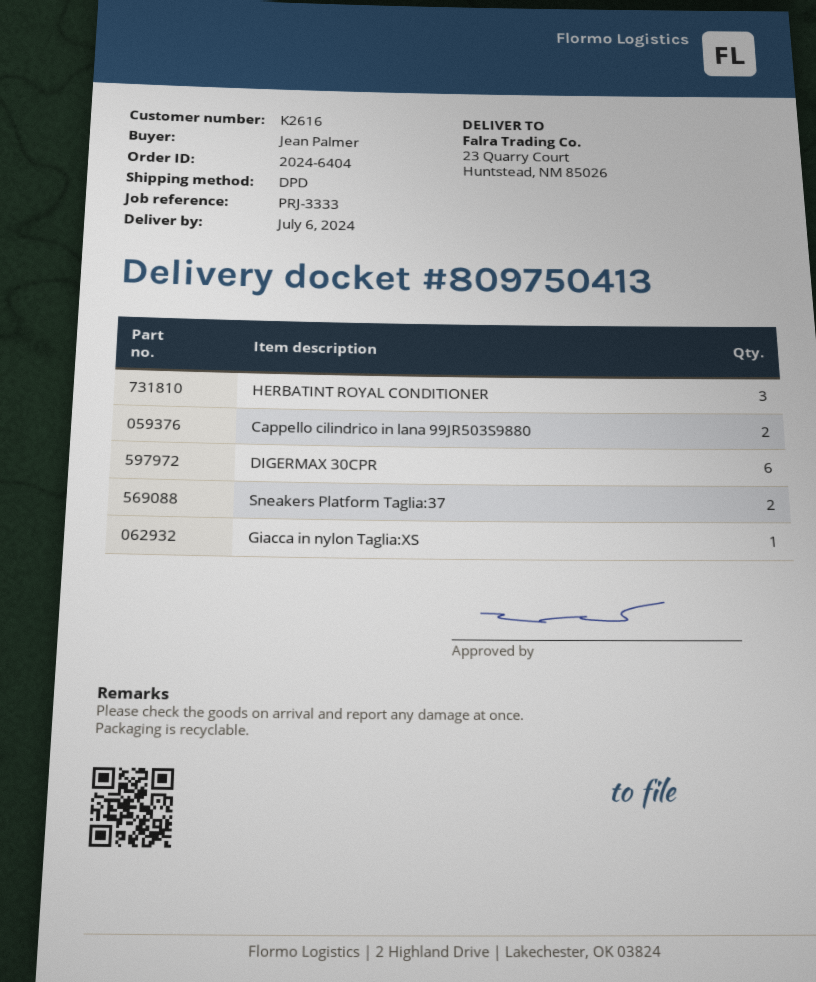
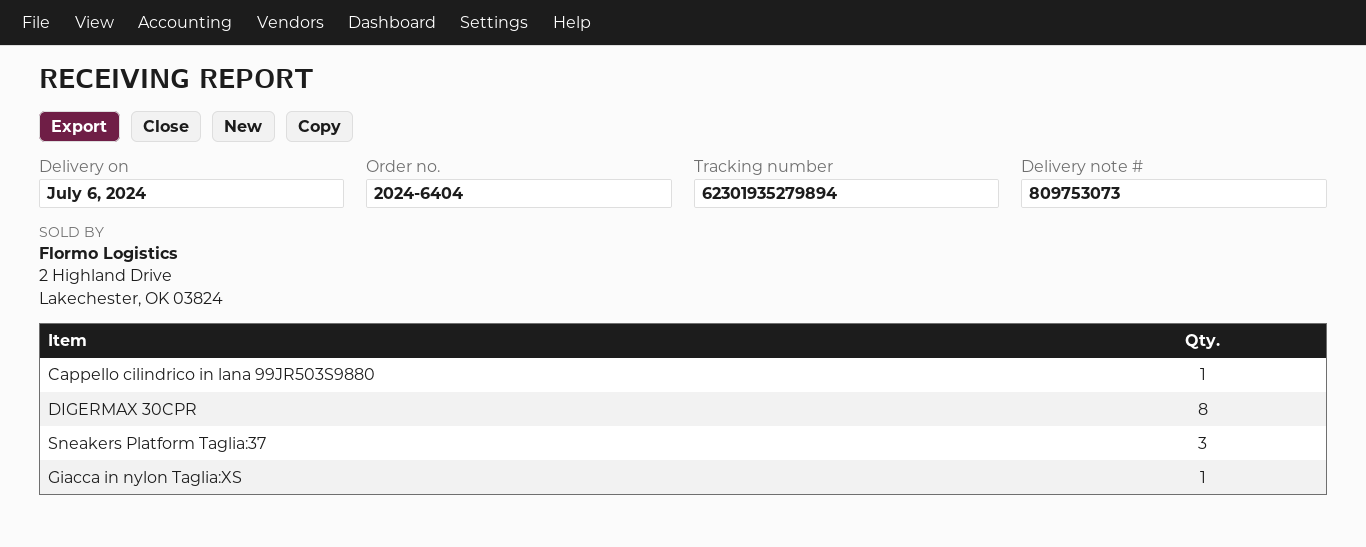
delivery note number: 809750413 -> 809753073
HERBATINT ROYAL CONDITIONER: 3 -> none
Cappello cilindrico in lana 99JR503S9880: 2 -> 1
DIGERMAX 30CPR: 6 -> 8
Sneakers Platform Taglia:37: 2 -> 3

